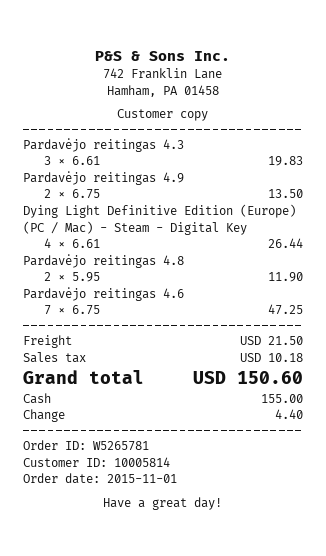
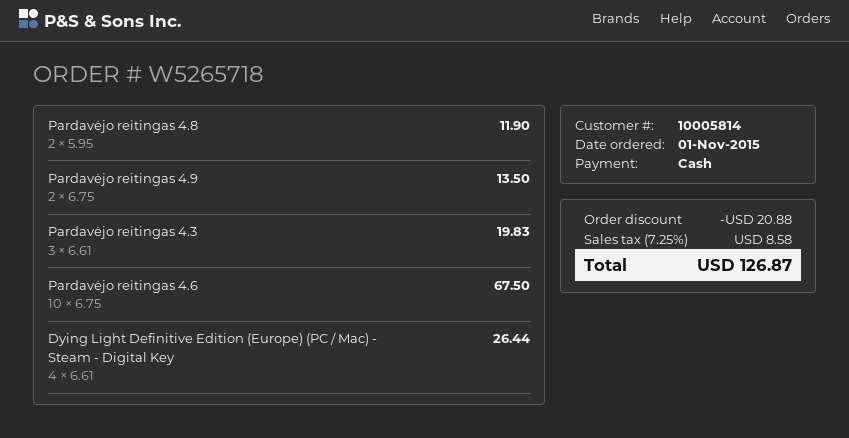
order number: W5265781 -> W5265718
Pardavėjo reitingas 4.6: 7 x 6.75 = 47.25 -> 10 x 6.75 = 67.50
discount: none -> 20.88
shipping: 21.50 -> none
tax: 10.18 -> 8.58
total: 150.60 -> 126.87

